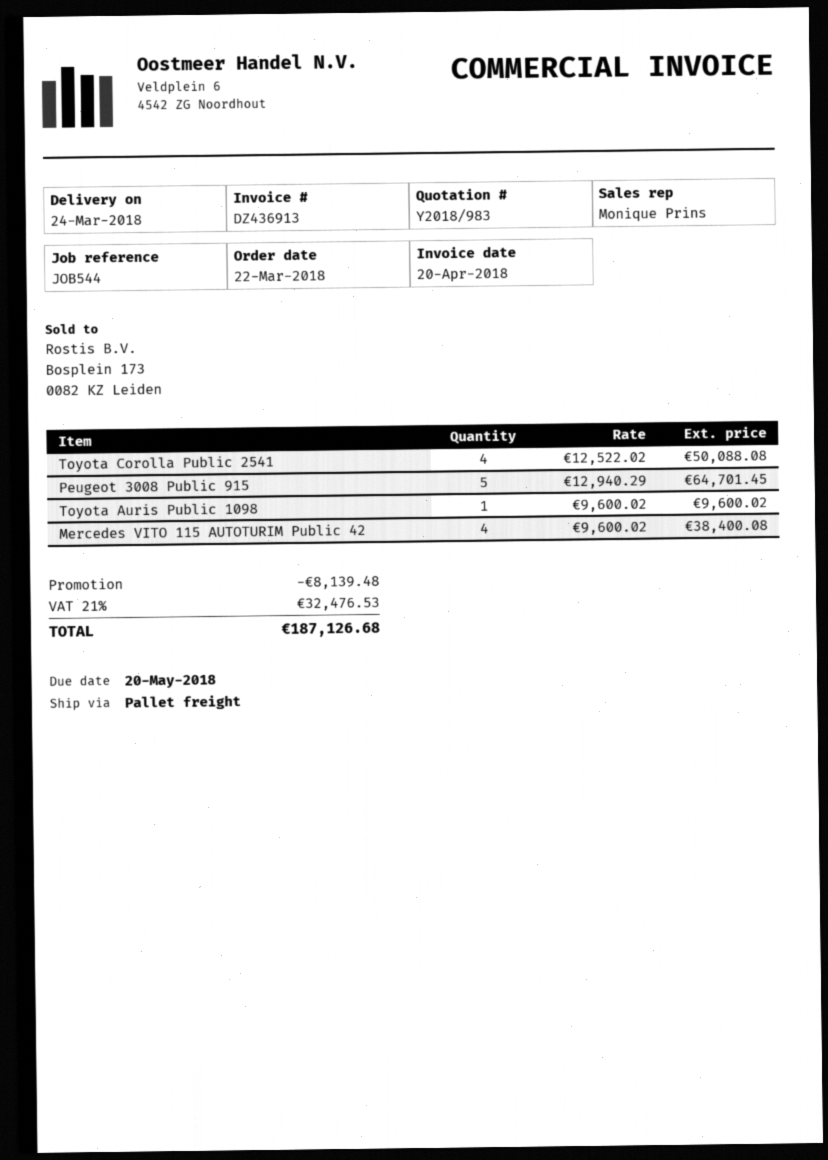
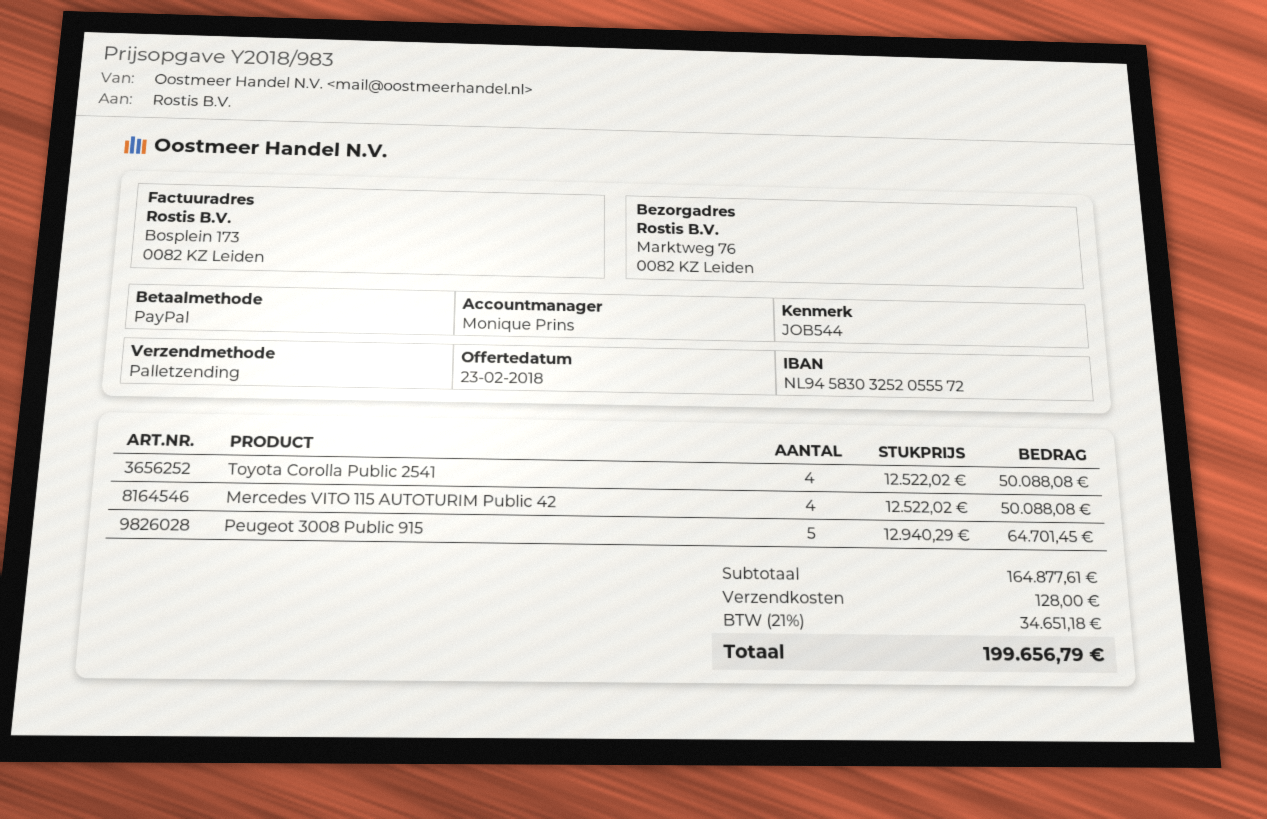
Toyota Auris Public 1098: 1 x 9600.02 = 9600.02 -> none
Mercedes VITO 115 AUTOTURIM Public 42: 4 x 9600.02 = 38400.08 -> 4 x 12522.02 = 50088.08
discount: 8139.48 -> none
shipping: none -> 128.00
tax: 21% = 32476.53 -> 21% = 34651.18
total: 187126.68 -> 199656.79

